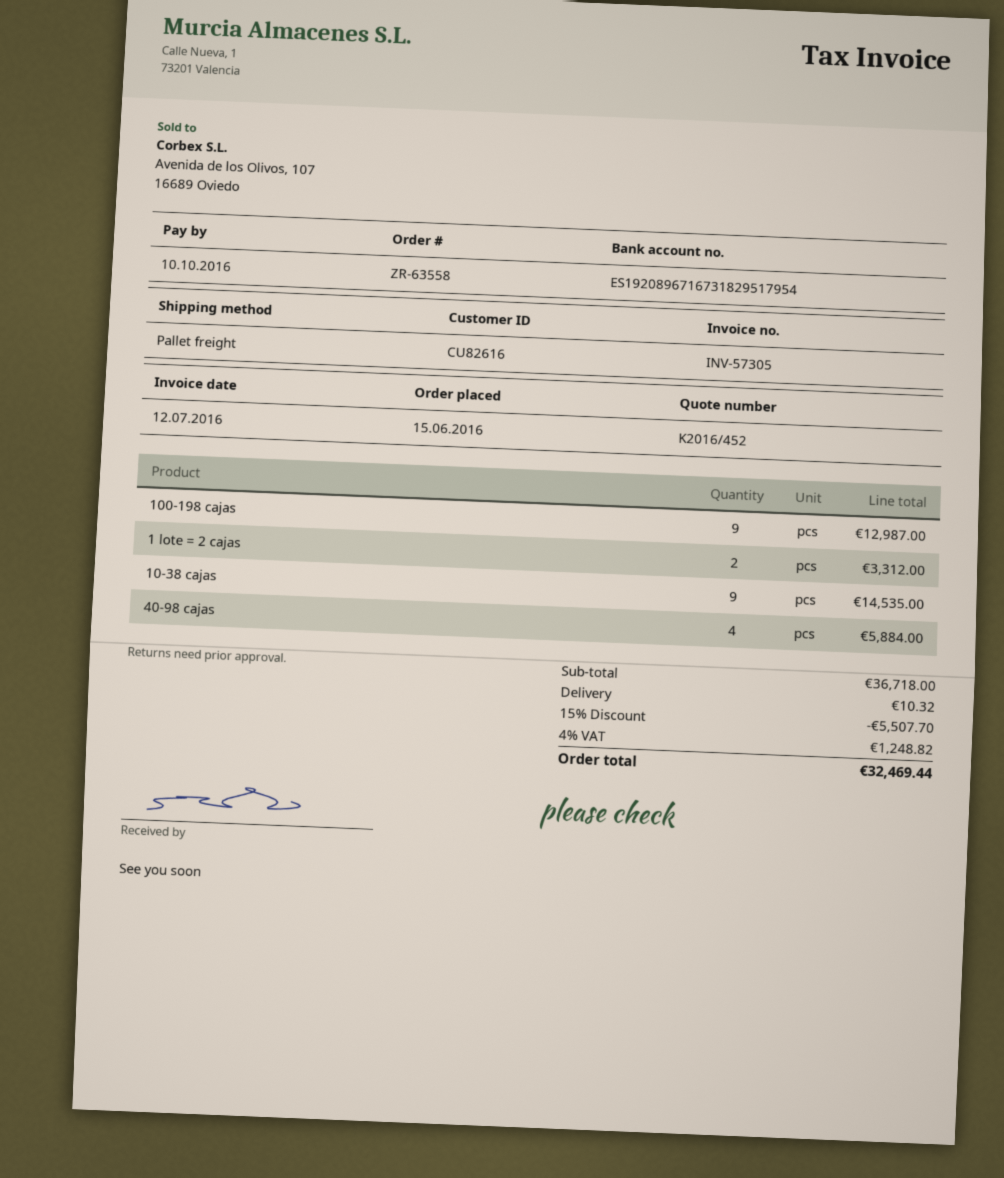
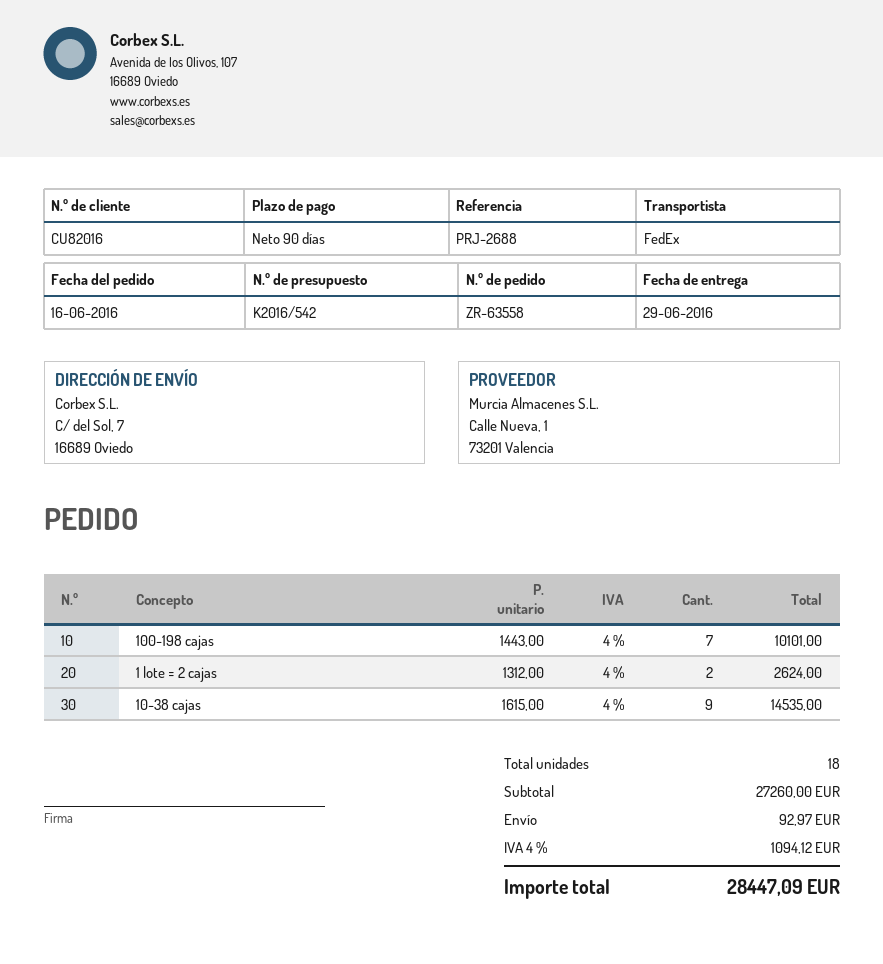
quote number: K2016/452 -> K2016/542
order date: 2016-06-15 -> 2016-06-16
customer number: CU82616 -> CU82016
shipping method: pallet freight -> FedEx
100-198 cajas: 9 for 12987.00 -> 7 for 10101.00
1 lote = 2 cajas: 2 for 3312.00 -> 2 for 2624.00
40-98 cajas: 4 for 5884.00 -> none
subtotal: 36718.00 -> 27260.00
discount: 15% = 5507.70 -> none
shipping: 10.32 -> 92.97
tax: 4% = 1248.82 -> 4% = 1094.12
total: 32469.44 -> 28447.09

